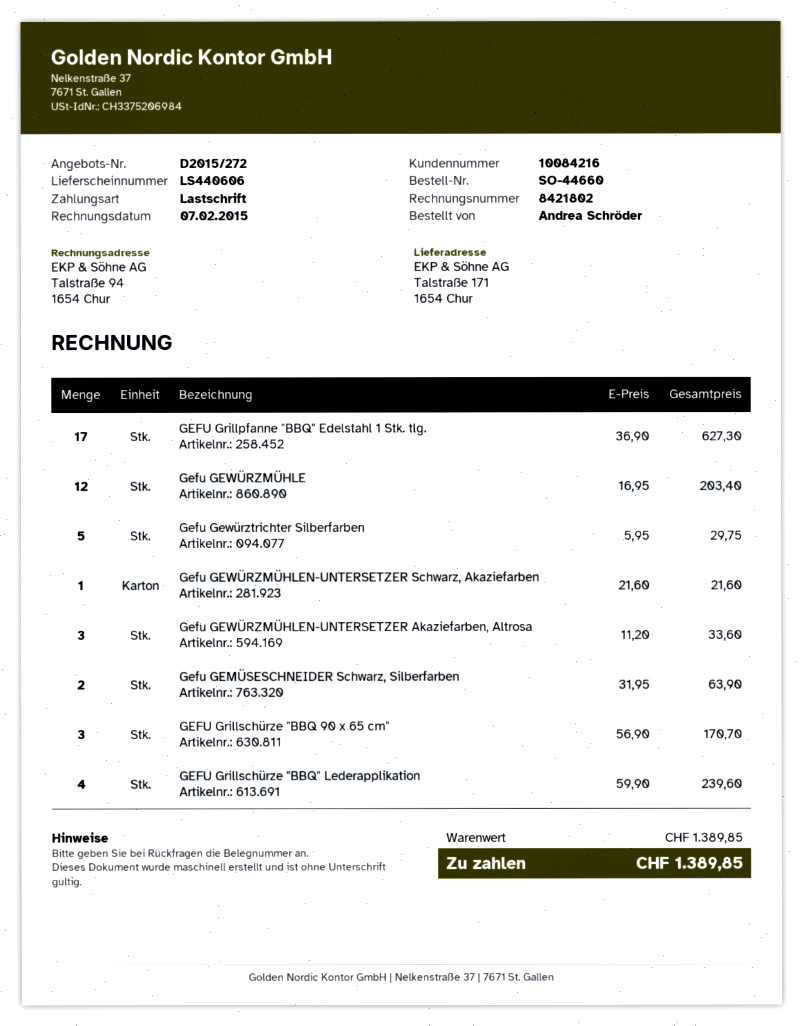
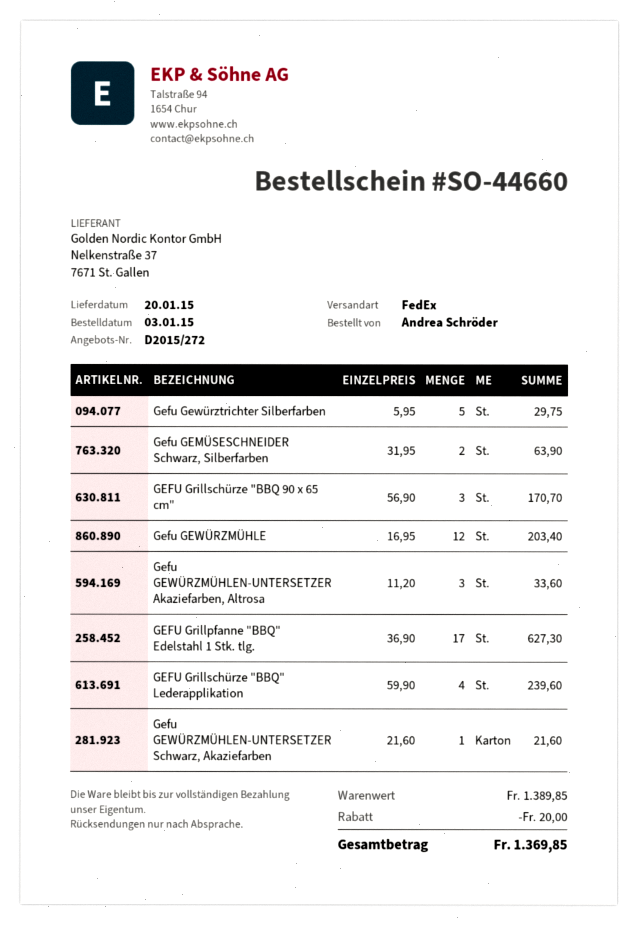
discount: none -> 20.00
total: 1389.85 -> 1369.85

